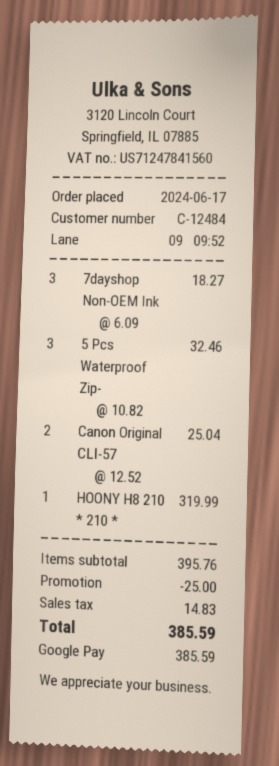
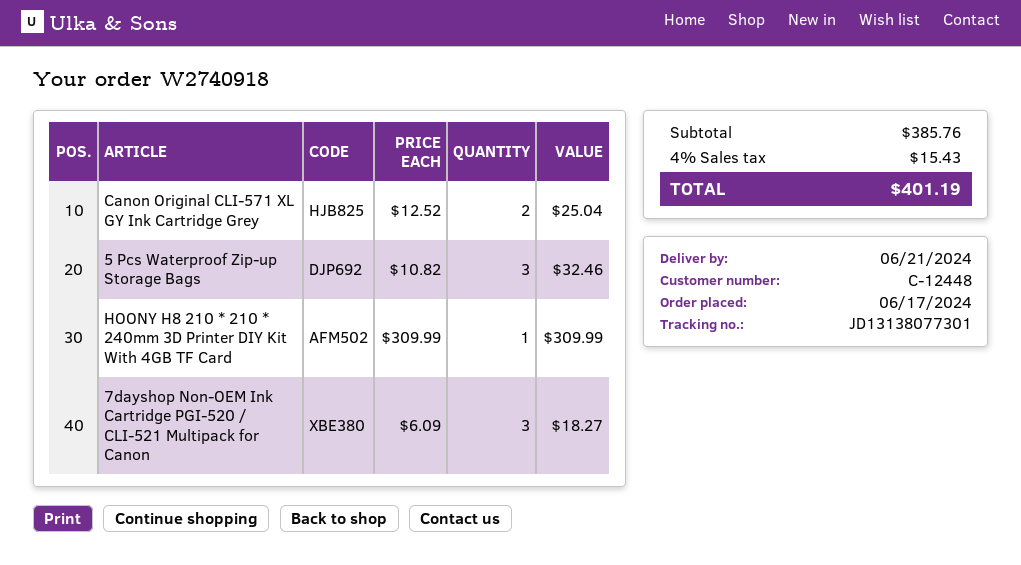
customer number: C-12484 -> C-12448
HOONY H8 210 * 210 *: 1 x 319.99 = 319.99 -> 1 x 309.99 = 309.99
subtotal: 395.76 -> 385.76
discount: 25.00 -> none
tax: 14.83 -> 15.43
total: 385.59 -> 401.19

